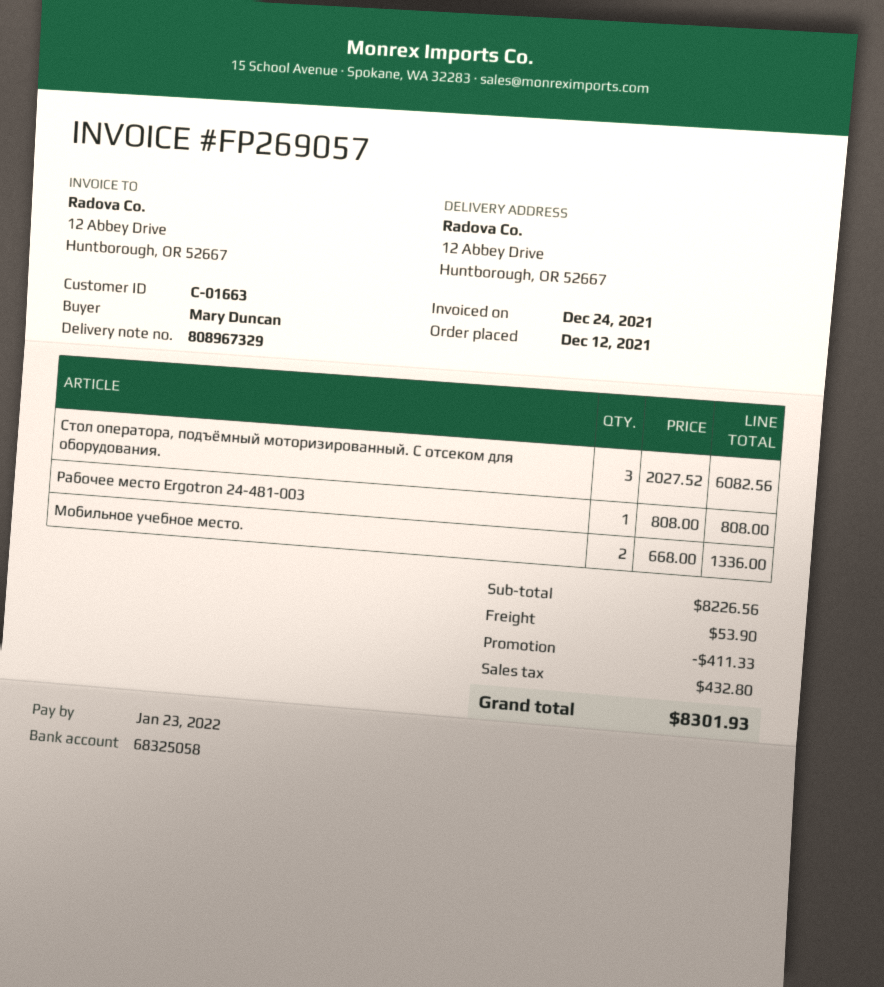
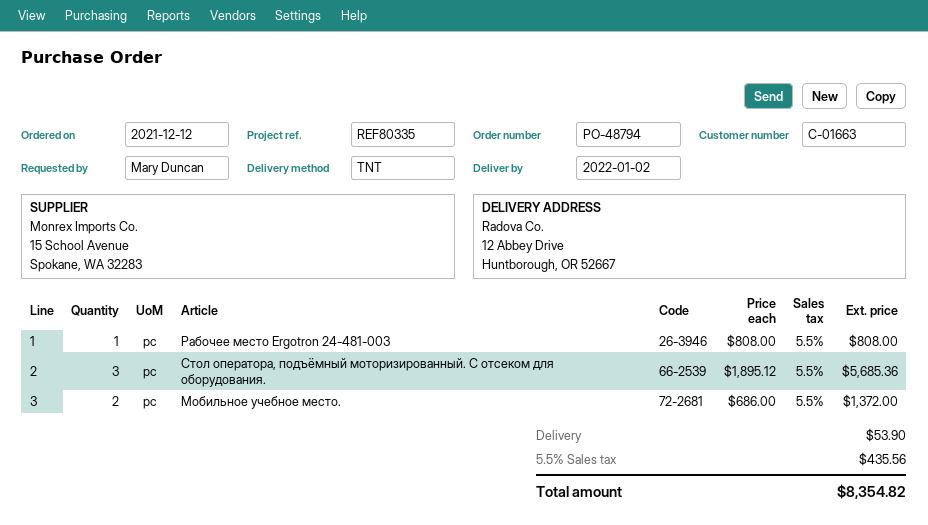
Стол оператора, подъёмный моторизированный. С отсеком для оборудования.: 3 x 2027.52 = 6082.56 -> 3 x 1895.12 = 5685.36
Мобильное учебное место.: 2 x 668.00 = 1336.00 -> 2 x 686.00 = 1372.00
discount: 411.33 -> none
tax: 432.80 -> 435.56
total: 8301.93 -> 8354.82

